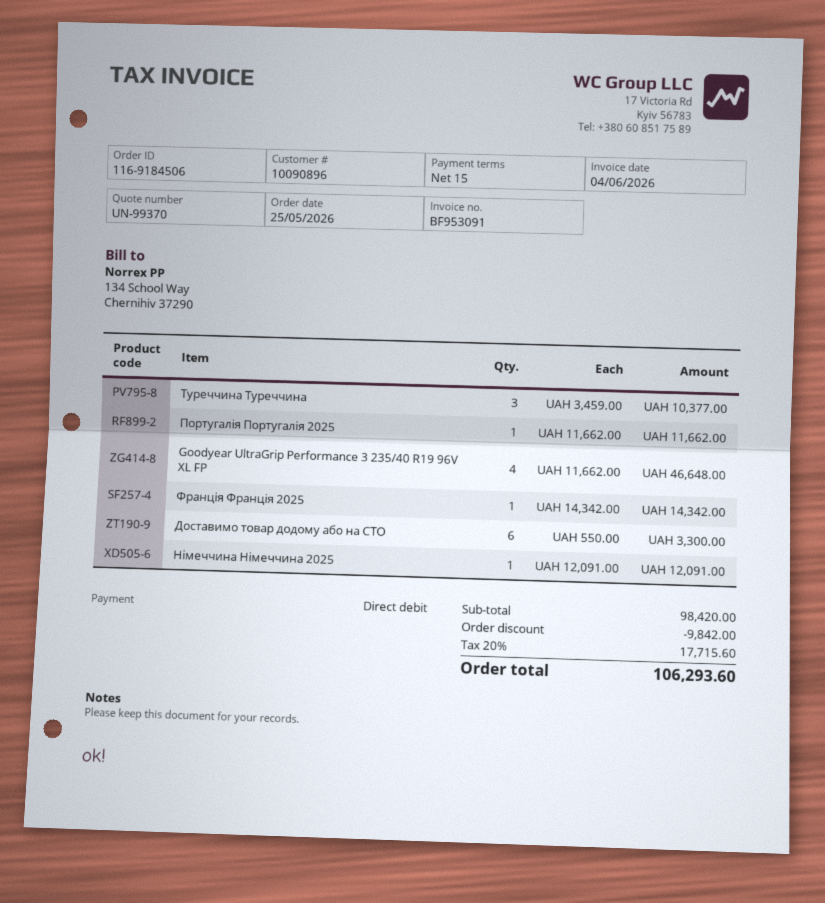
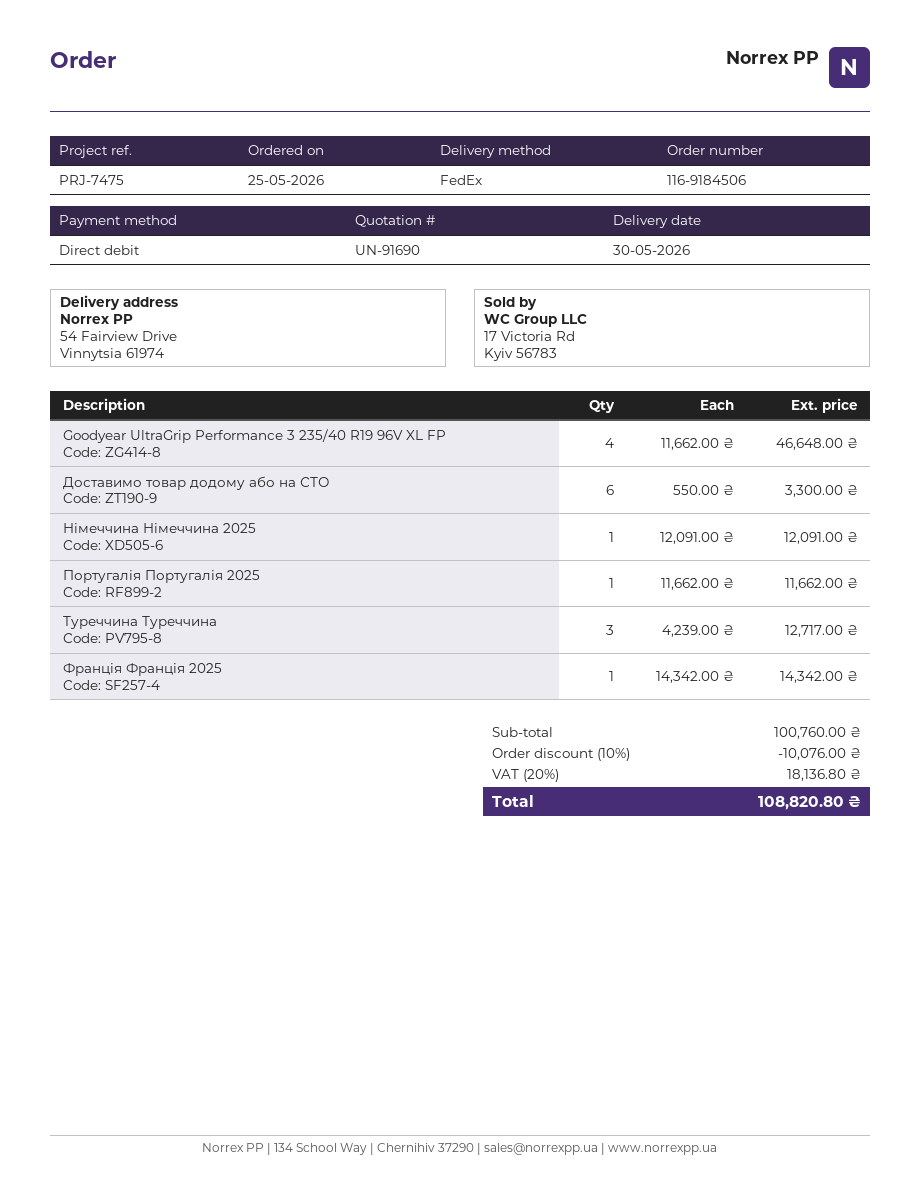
quote number: UN-99370 -> UN-91690
Туреччина Туреччина: 3 x 3459.00 = 10377.00 -> 3 x 4239.00 = 12717.00
subtotal: 98420.00 -> 100760.00
discount: 9842.00 -> 10076.00
tax: 20% = 17715.60 -> 20% = 18136.80
total: 106293.60 -> 108820.80

